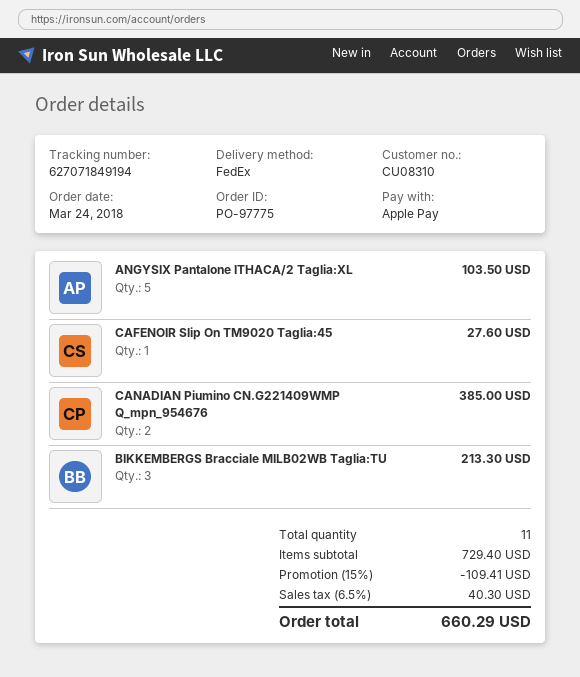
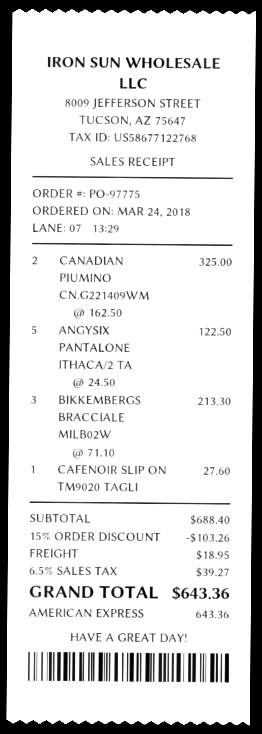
payment method: Apple Pay -> American Express
ANGYSIX Pantalone ITHACA/2 Taglia:XL: 5 for 103.50 -> 5 for 122.50
CANADIAN Piumino CN.G221409WMP Q_mpn_954676: 2 for 385.00 -> 2 for 325.00
subtotal: 729.40 -> 688.40
discount: 15% = 109.41 -> 15% = 103.26
shipping: none -> 18.95
tax: 6.5% = 40.30 -> 6.5% = 39.27
total: 660.29 -> 643.36

